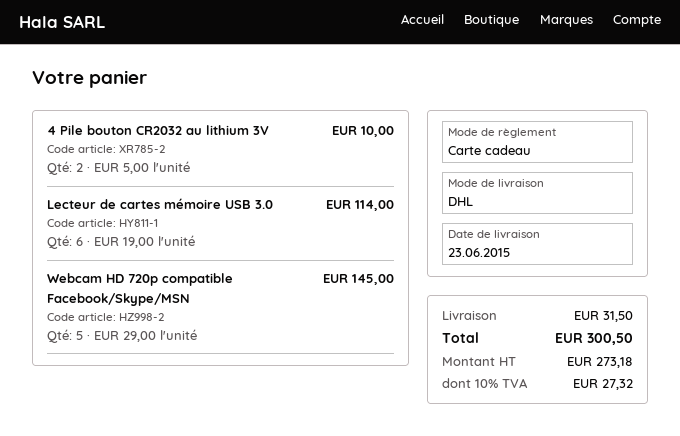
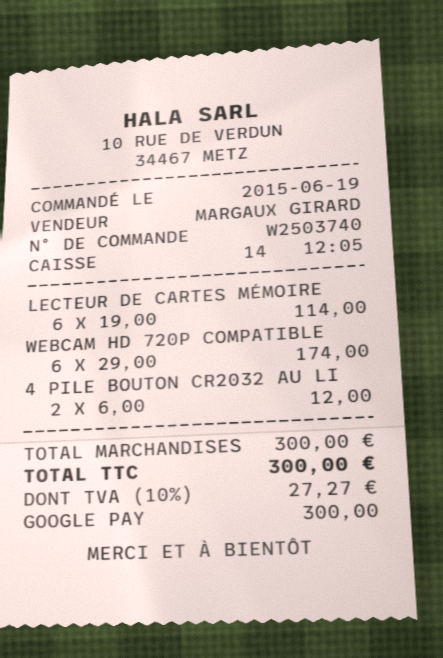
payment method: gift card -> Google Pay
4 Pile bouton CR2032 au lithium 3V: 2 x 5.00 = 10.00 -> 2 x 6.00 = 12.00
Webcam HD 720p compatible Facebook/Skype/MSN: 5 x 29.00 = 145.00 -> 6 x 29.00 = 174.00
shipping: 31.50 -> none
tax: 10% = 27.32 -> 10% = 27.27
total: 300.50 -> 300.00

